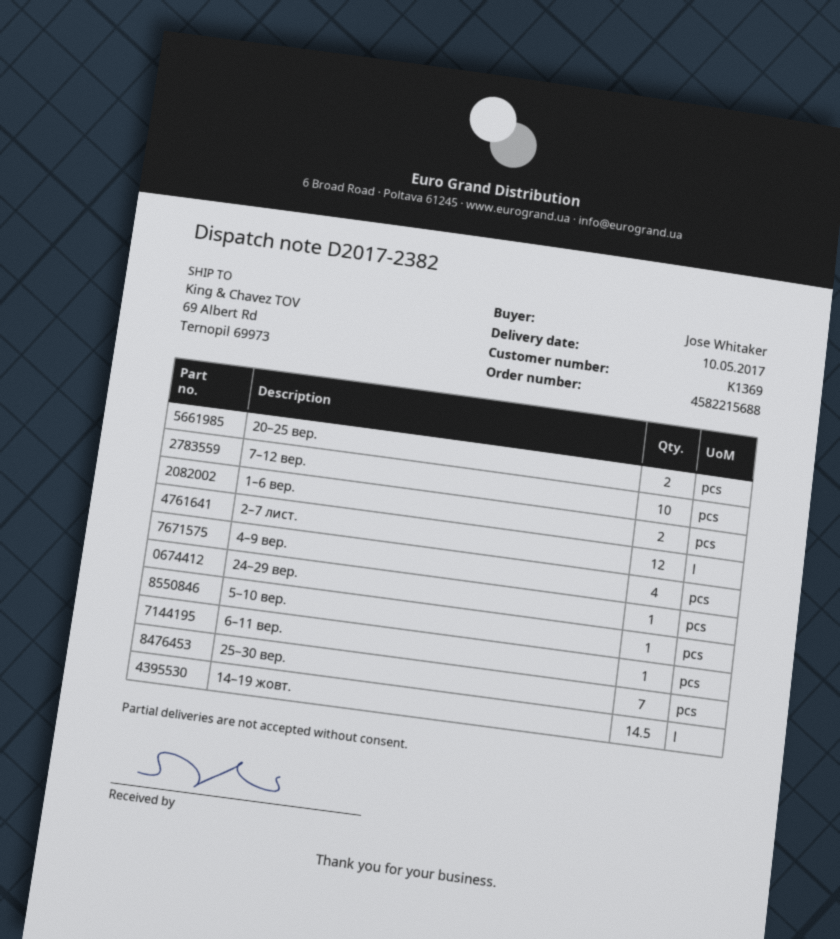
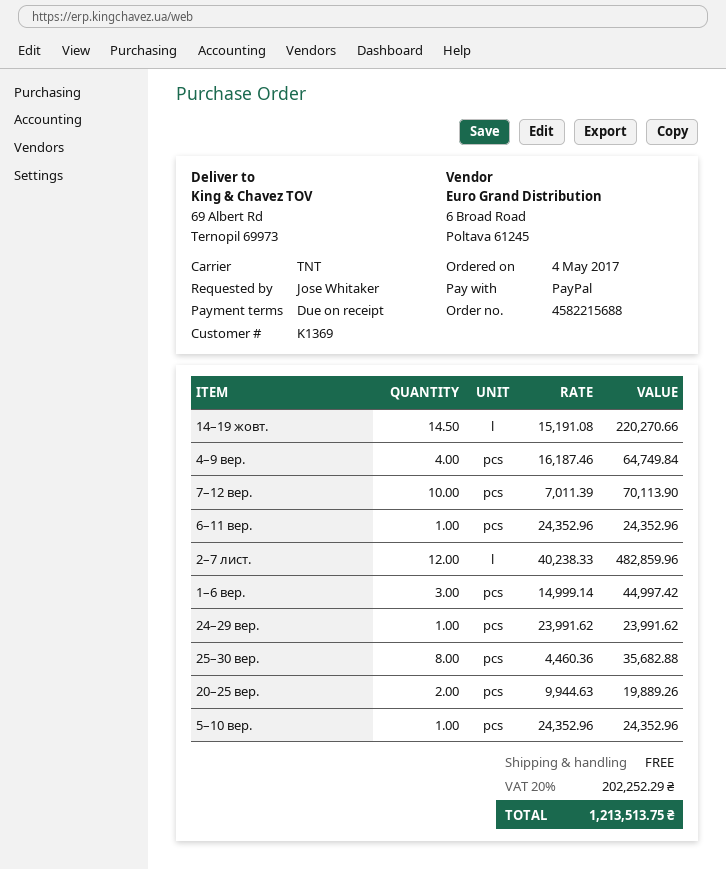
1–6 вер.: 2 -> 3
25–30 вер.: 7 -> 8

